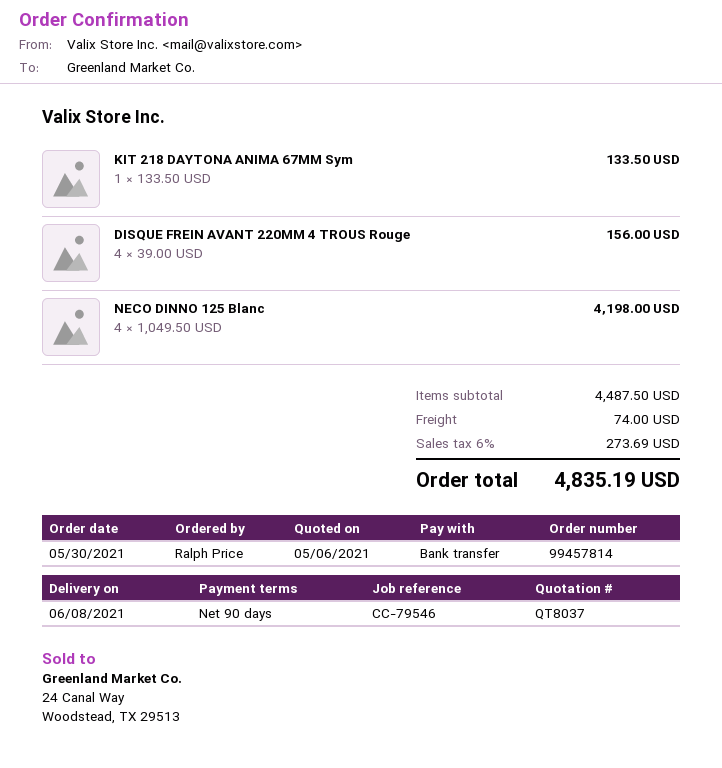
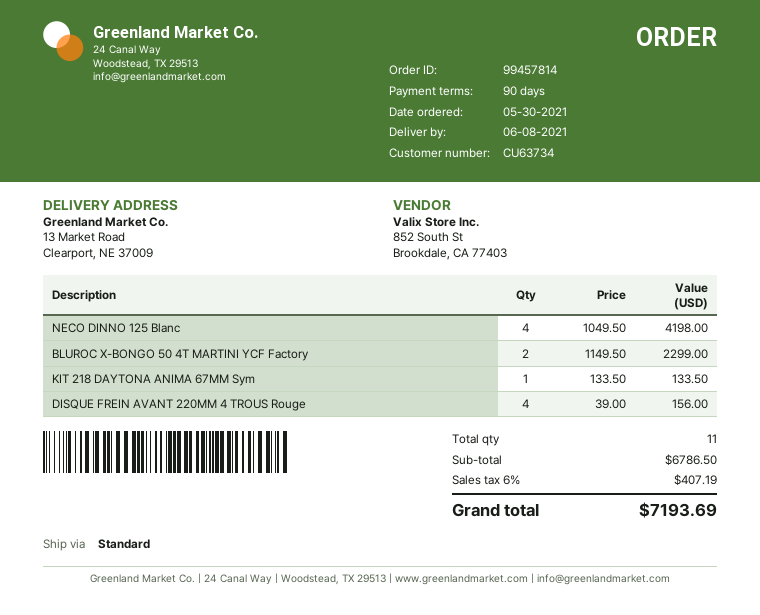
BLUROC X-BONGO 50 4T MARTINI YCF Factory: none -> 2 x 1149.50 = 2299.00
subtotal: 4487.50 -> 6786.50
shipping: 74.00 -> none
tax: 6% = 273.69 -> 6% = 407.19
total: 4835.19 -> 7193.69

